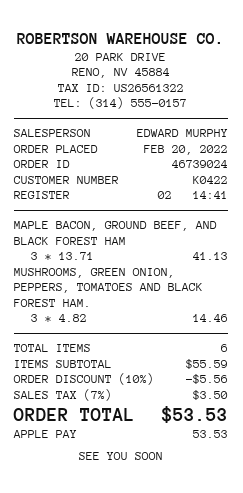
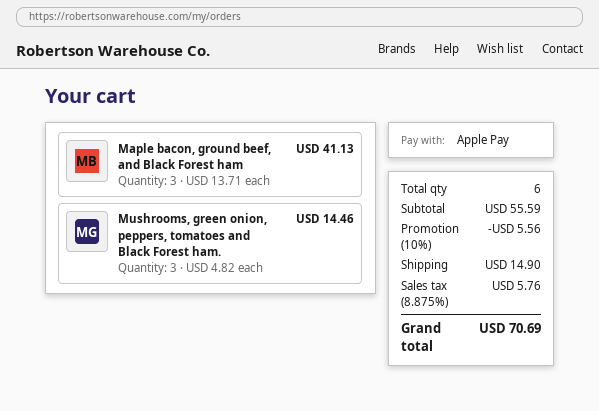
shipping: none -> 14.90
tax: 7% = 3.50 -> 8.875% = 5.76
total: 53.53 -> 70.69

